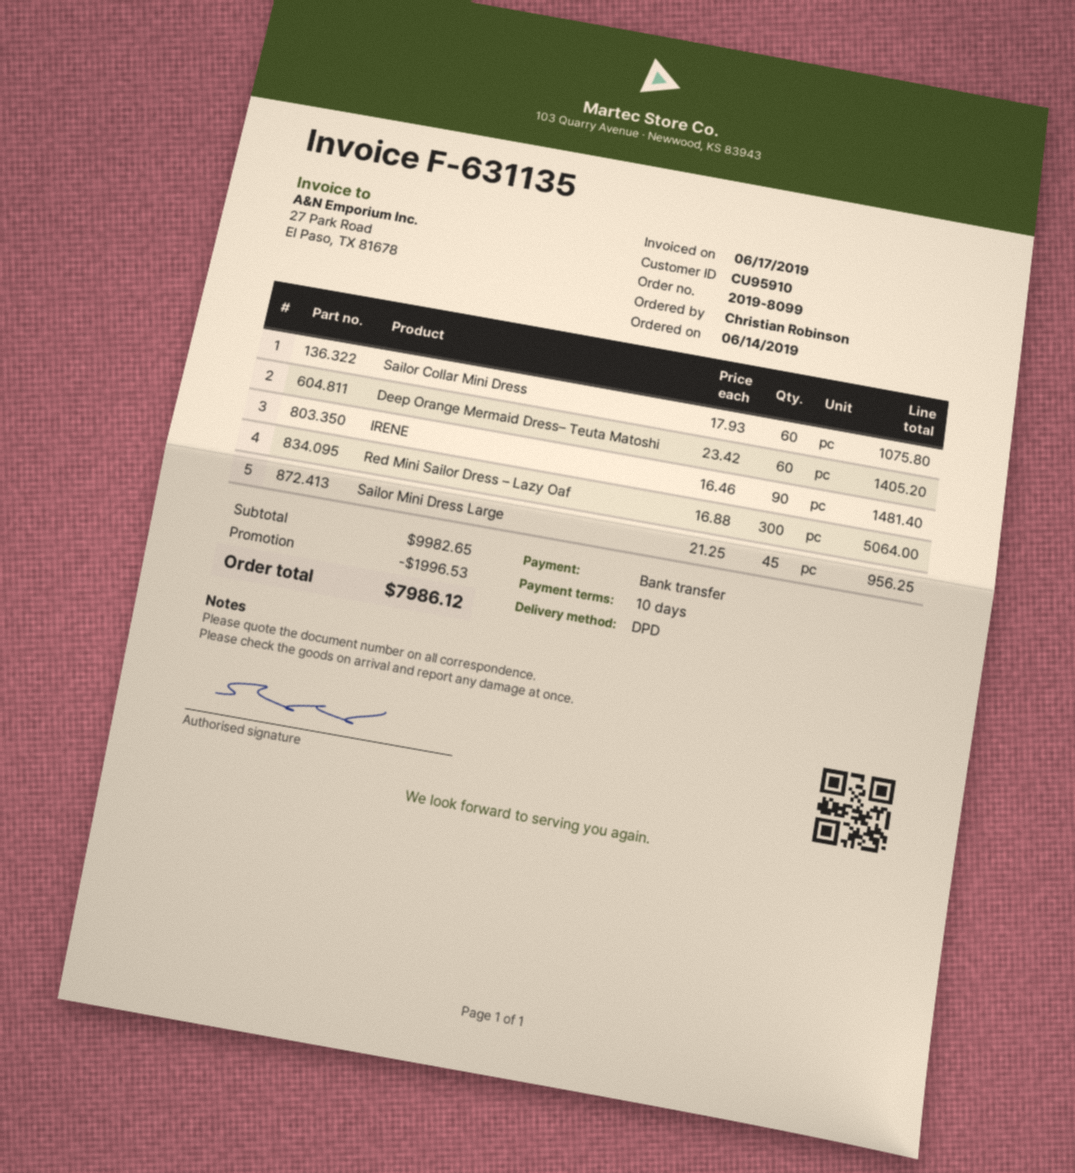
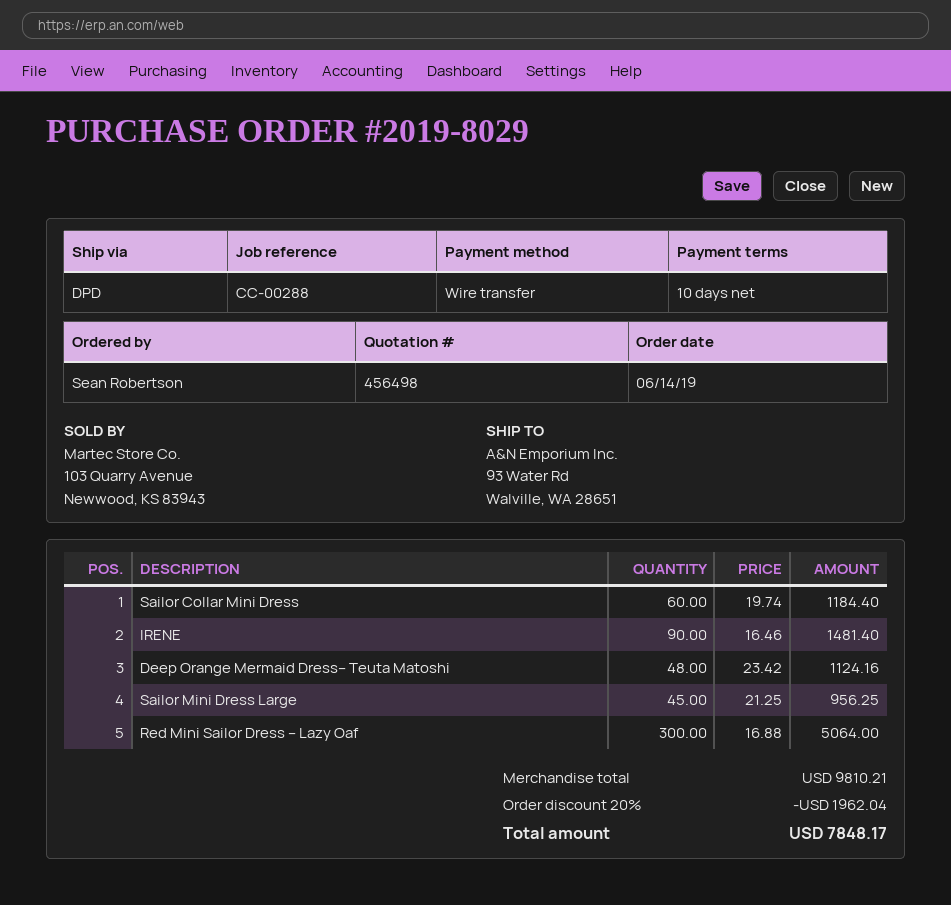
order number: 2019-8099 -> 2019-8029
ordered by: Christian Robinson -> Sean Robertson
Sailor Collar Mini Dress: 60 x 17.93 = 1075.80 -> 60 x 19.74 = 1184.40
Deep Orange Mermaid Dress– Teuta Matoshi: 60 x 23.42 = 1405.20 -> 48 x 23.42 = 1124.16
subtotal: 9982.65 -> 9810.21
discount: 1996.53 -> 1962.04
total: 7986.12 -> 7848.17

